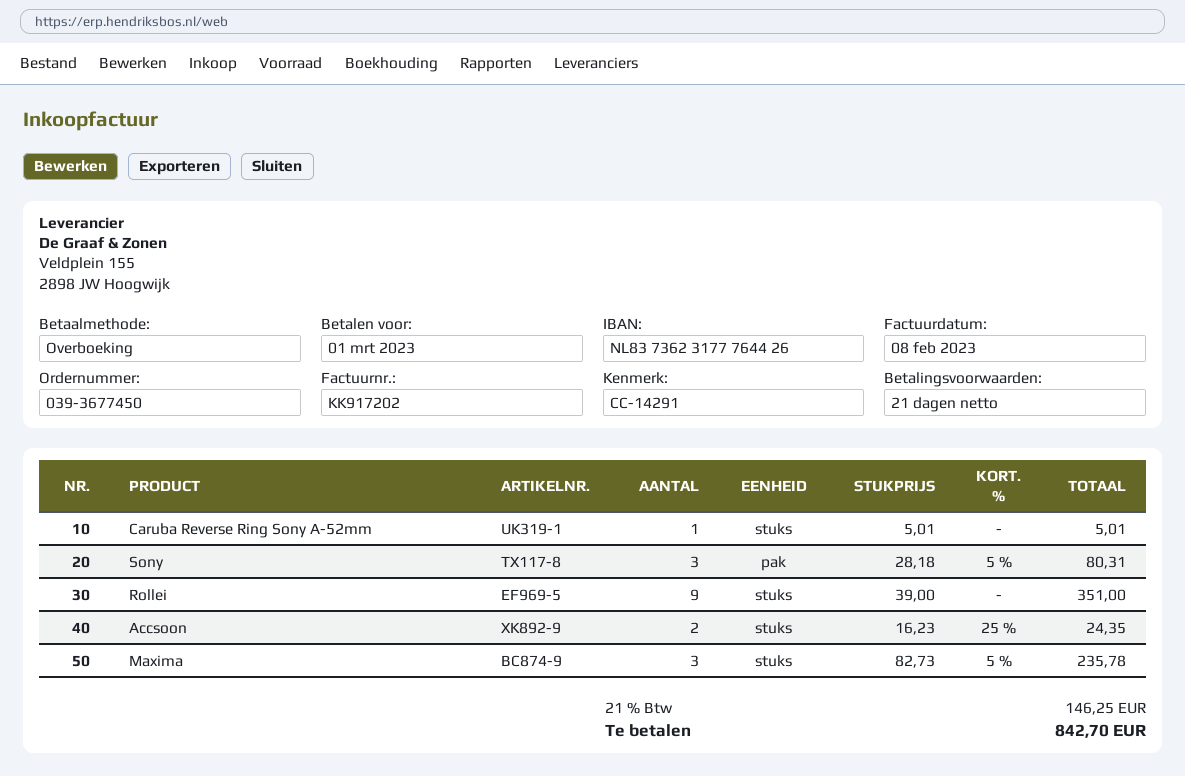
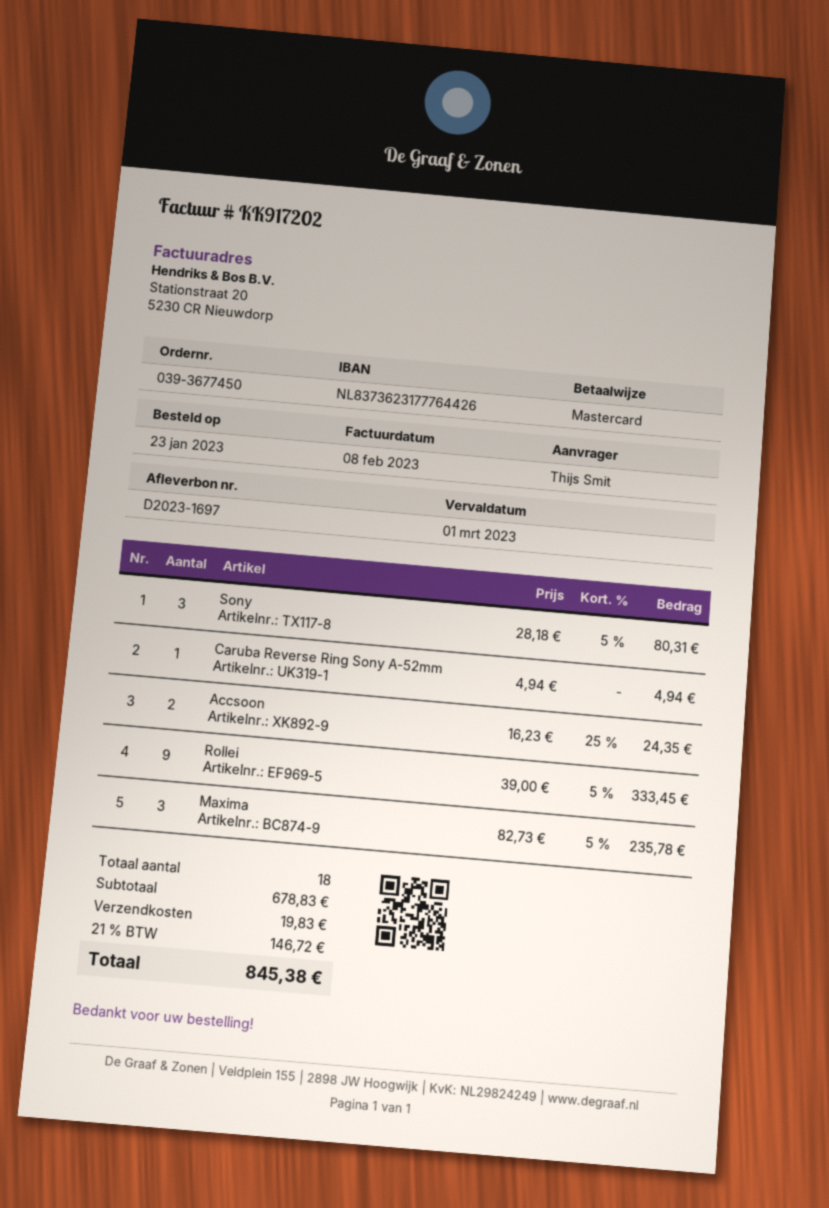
payment method: bank transfer -> Mastercard
Caruba Reverse Ring Sony A-52mm: 1 x 5.01 = 5.01 -> 1 x 4.94 = 4.94
Rollei: 9 x 39.00 = 351.00 -> 9 x 39.00 - 5% = 333.45
shipping: none -> 19.83
tax: 21% = 146.25 -> 21% = 146.72
total: 842.70 -> 845.38

